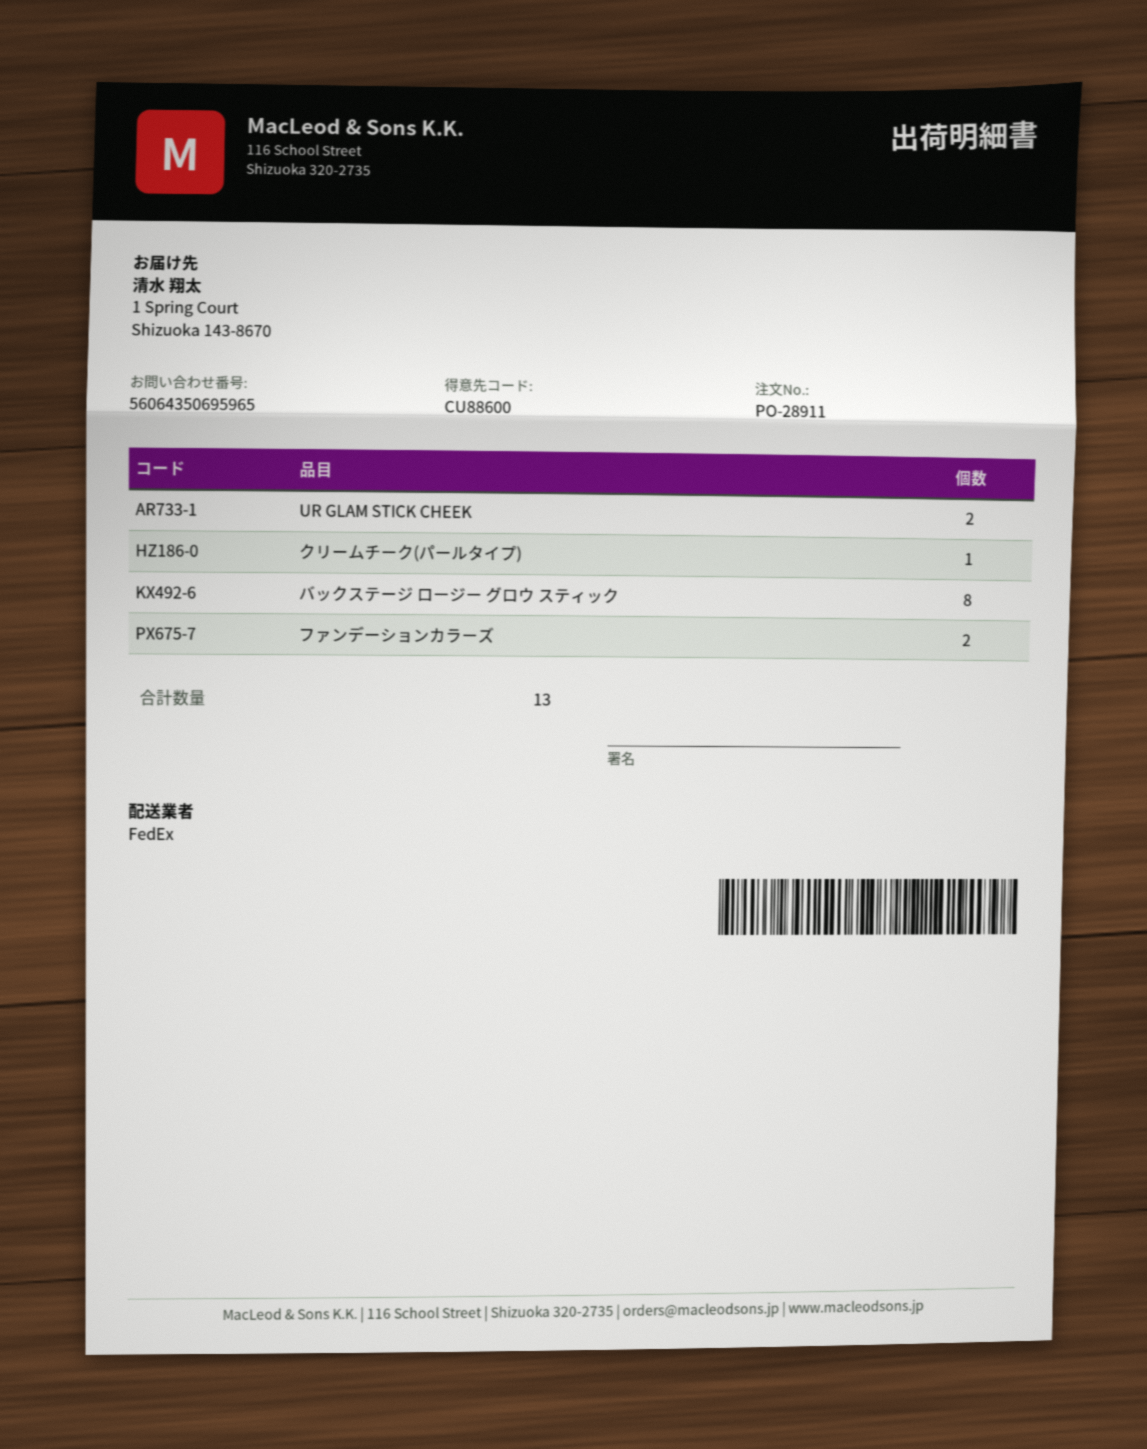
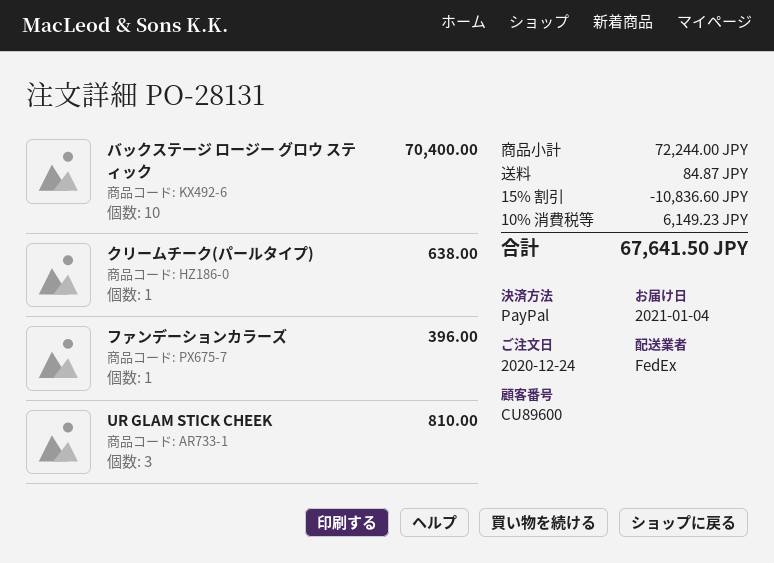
order number: PO-28911 -> PO-28131
customer number: CU88600 -> CU89600
UR GLAM STICK CHEEK: 2 -> 3
バックステージ ロージー グロウ スティック: 8 -> 10
ファンデーションカラーズ: 2 -> 1

